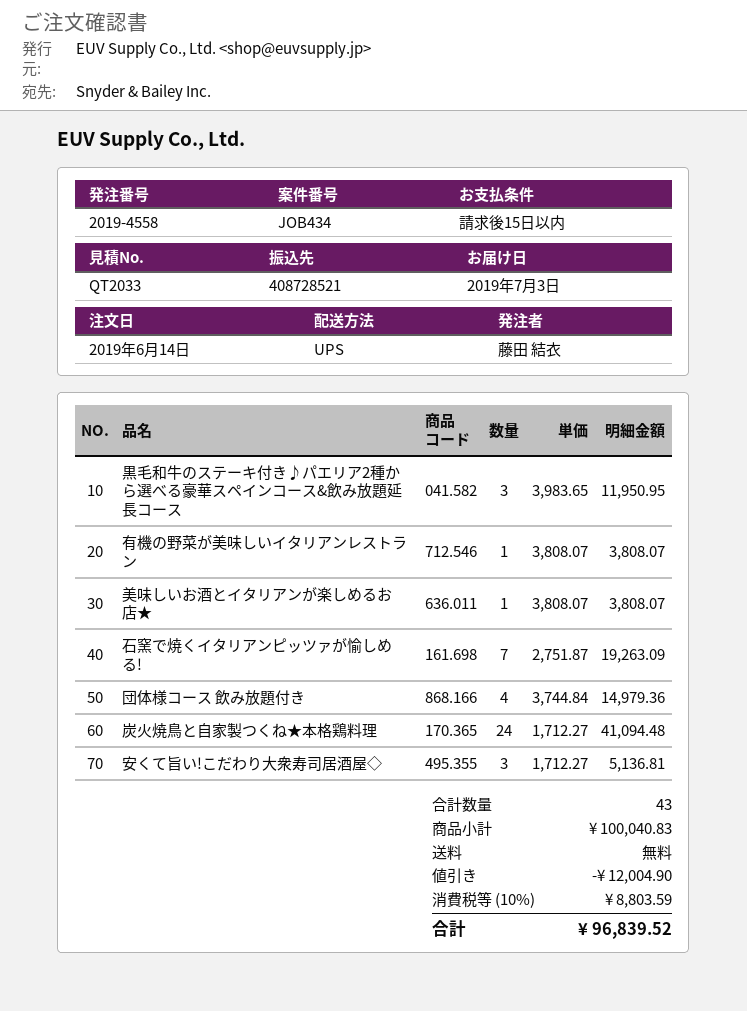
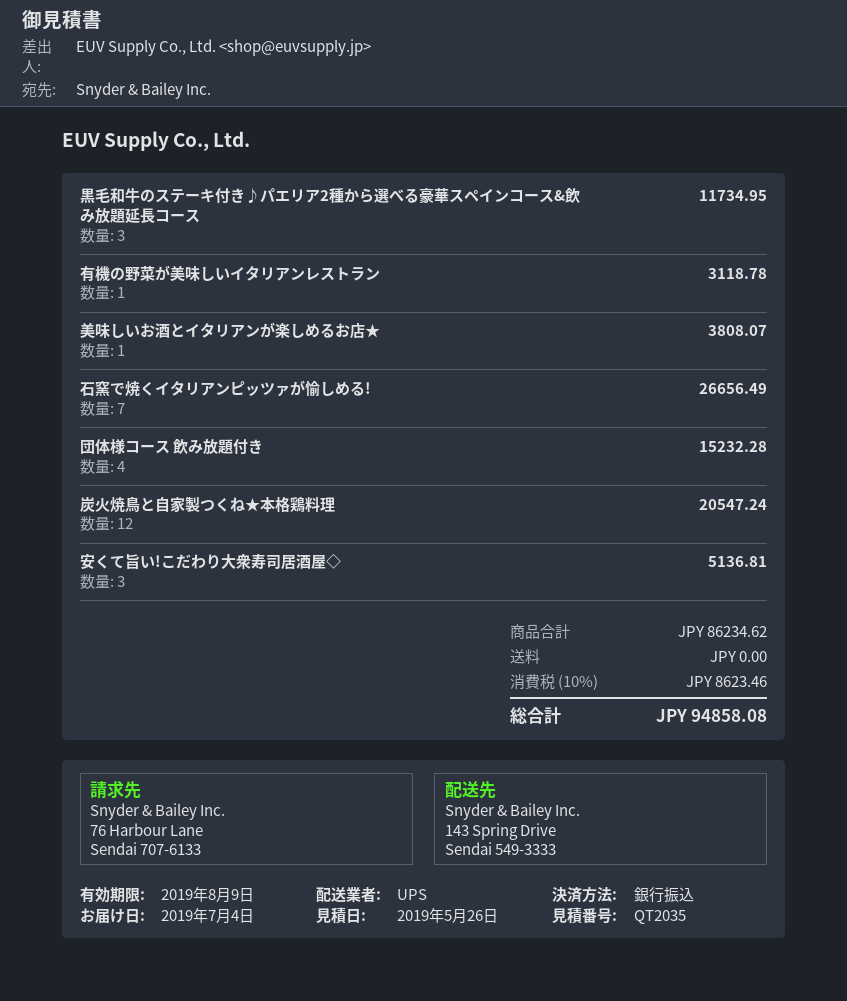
quote number: QT2033 -> QT2035
delivery date: 2019-07-03 -> 2019-07-04
黒毛和牛のステーキ付き♪パエリア2種から選べる豪華スペインコース&飲み放題延長コース: 3 for 11950.95 -> 3 for 11734.95
有機の野菜が美味しいイタリアンレストラン: 1 for 3808.07 -> 1 for 3118.78
石窯で焼くイタリアンピッツァが愉しめる!: 7 for 19263.09 -> 7 for 26656.49
団体様コース 飲み放題付き: 4 for 14979.36 -> 4 for 15232.28
炭火焼鳥と自家製つくね★本格鶏料理: 24 for 41094.48 -> 12 for 20547.24
subtotal: 100040.83 -> 86234.62
discount: 12004.90 -> none
tax: 10% = 8803.59 -> 10% = 8623.46
total: 96839.52 -> 94858.08

